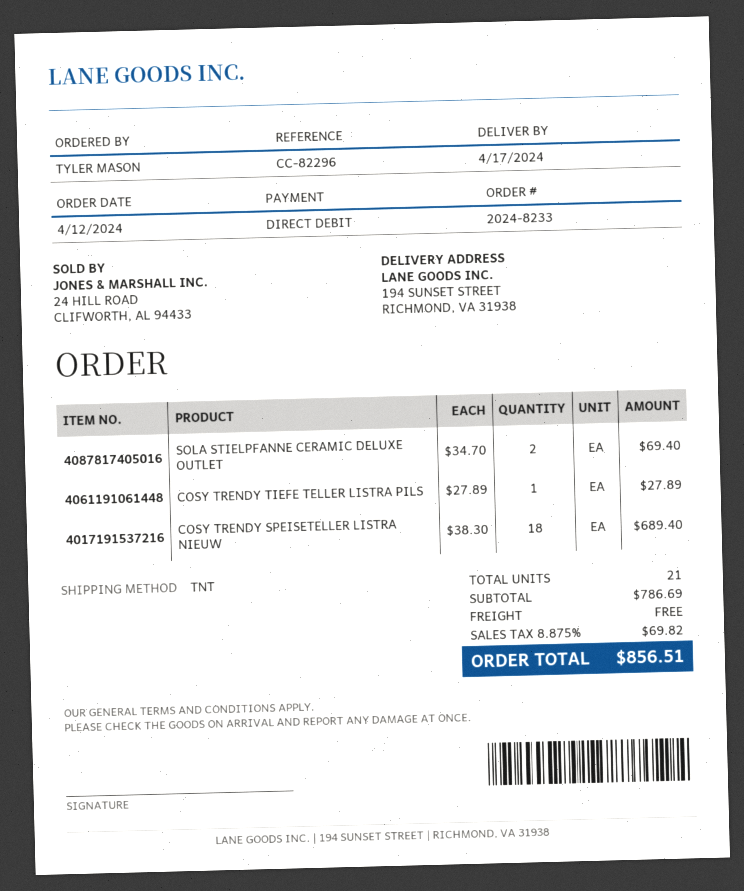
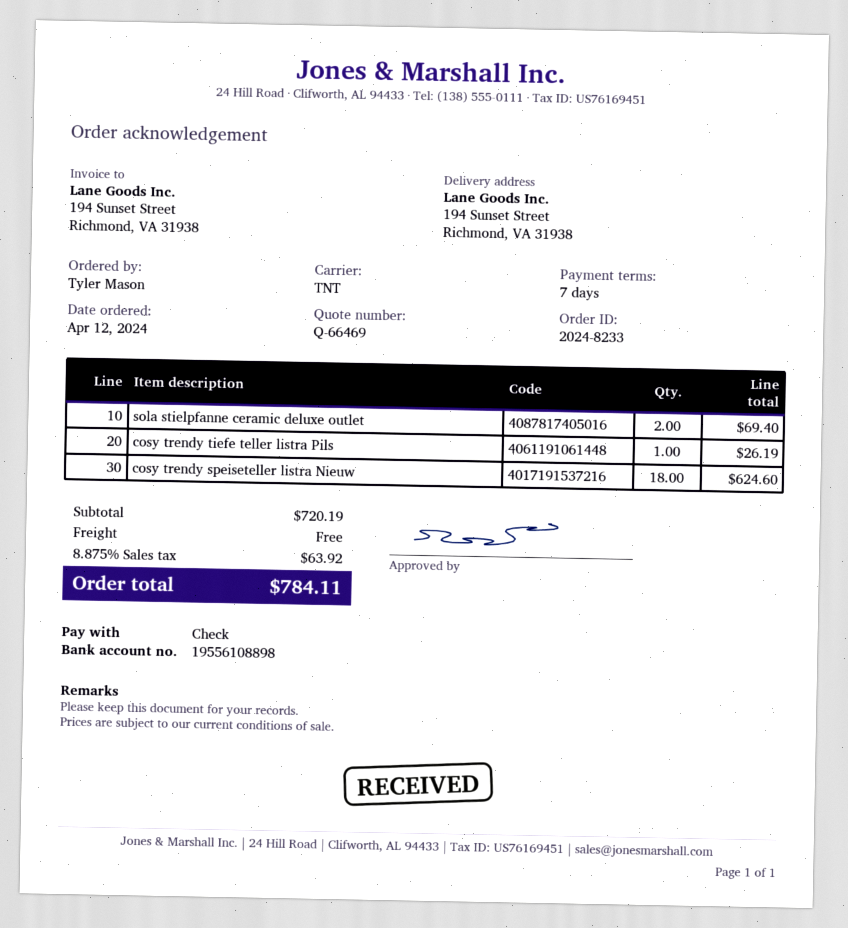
payment method: direct debit -> cheque
COSY TRENDY TIEFE TELLER LISTRA PILS: 1 for 27.89 -> 1 for 26.19
COSY TRENDY SPEISETELLER LISTRA NIEUW: 18 for 689.40 -> 18 for 624.60
subtotal: 786.69 -> 720.19
tax: 8.875% = 69.82 -> 8.875% = 63.92
total: 856.51 -> 784.11

